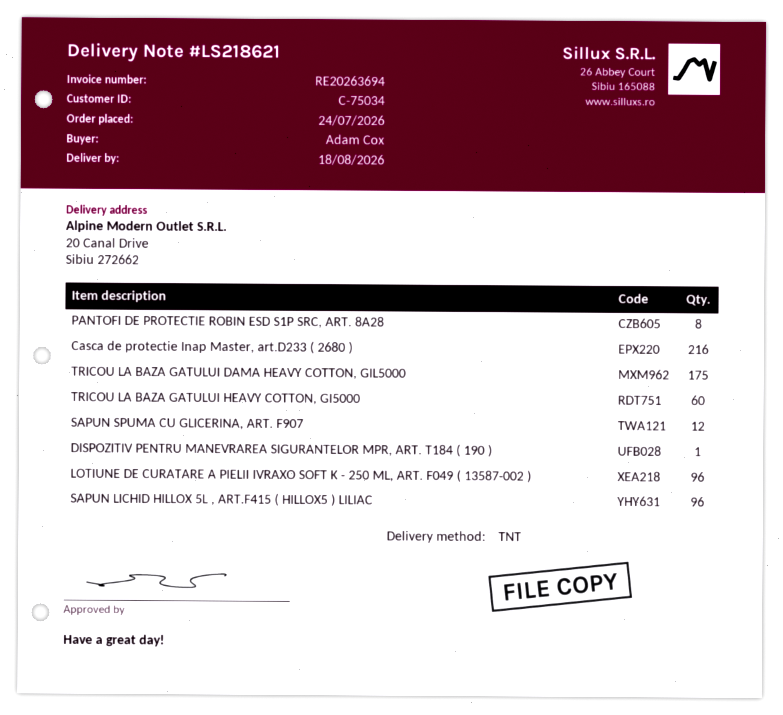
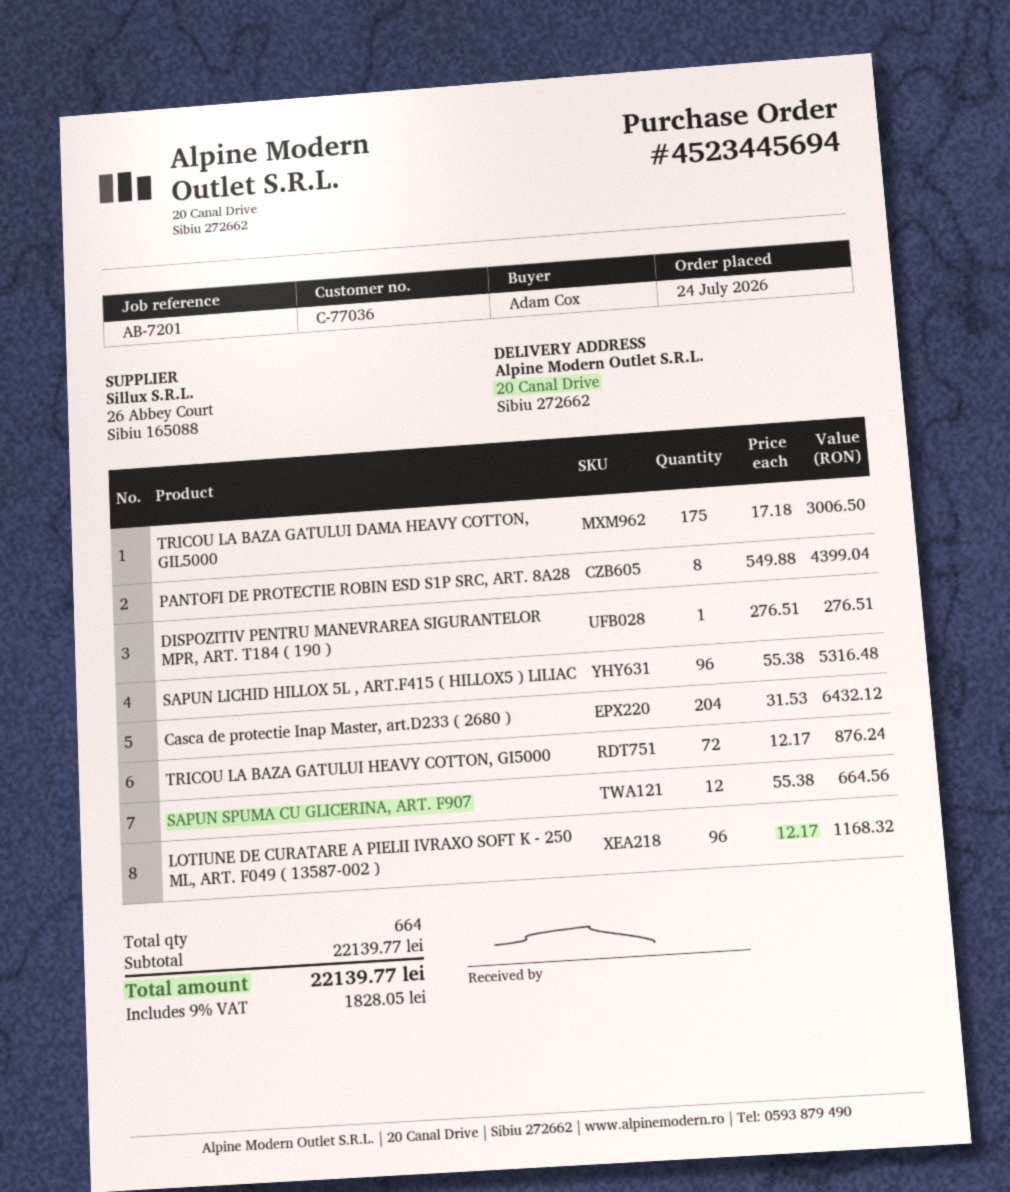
customer number: C-75034 -> C-77036
Casca de protectie Inap Master, art.D233 ( 2680 ): 216 -> 204
TRICOU LA BAZA GATULUI HEAVY COTTON, GI5000: 60 -> 72

